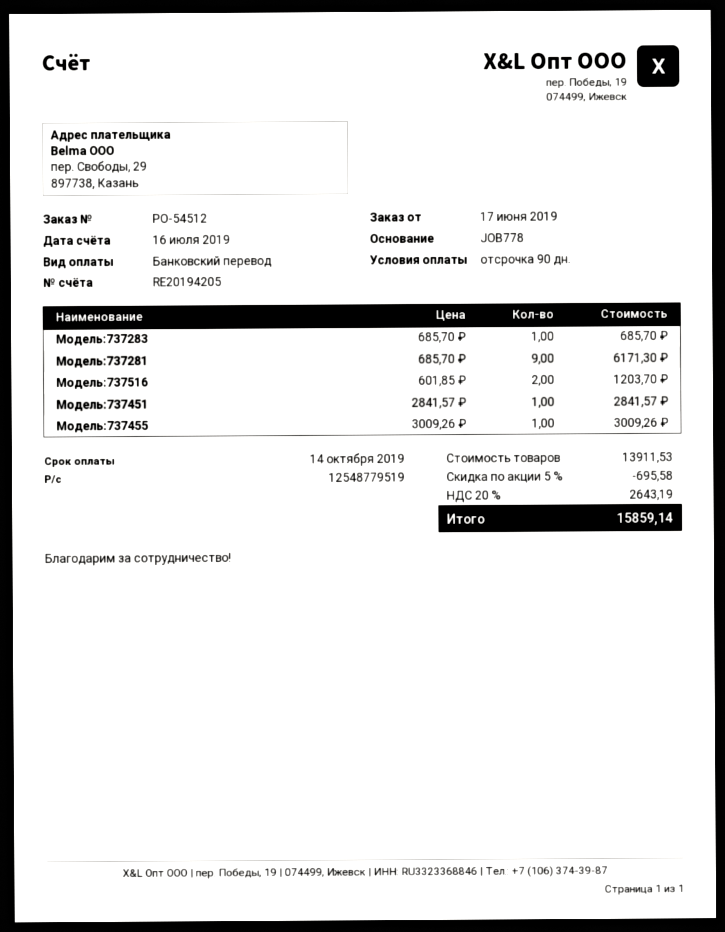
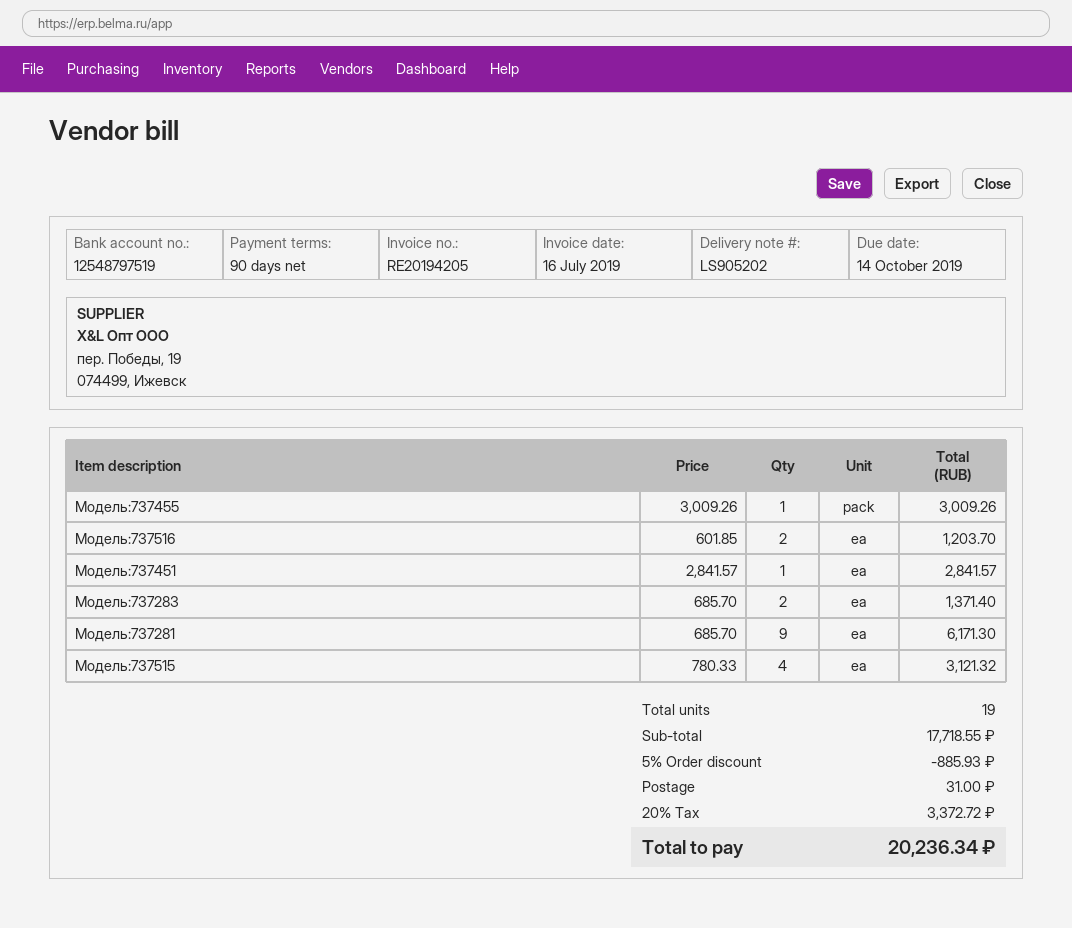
bank account: 12548779519 -> 12548797519
Модель:737283: 1 x 685.70 = 685.70 -> 2 x 685.70 = 1371.40
Модель:737515: none -> 4 x 780.33 = 3121.32
subtotal: 13911.53 -> 17718.55
discount: 5% = 695.58 -> 5% = 885.93
shipping: none -> 31.00
tax: 20% = 2643.19 -> 20% = 3372.72
total: 15859.14 -> 20236.34

